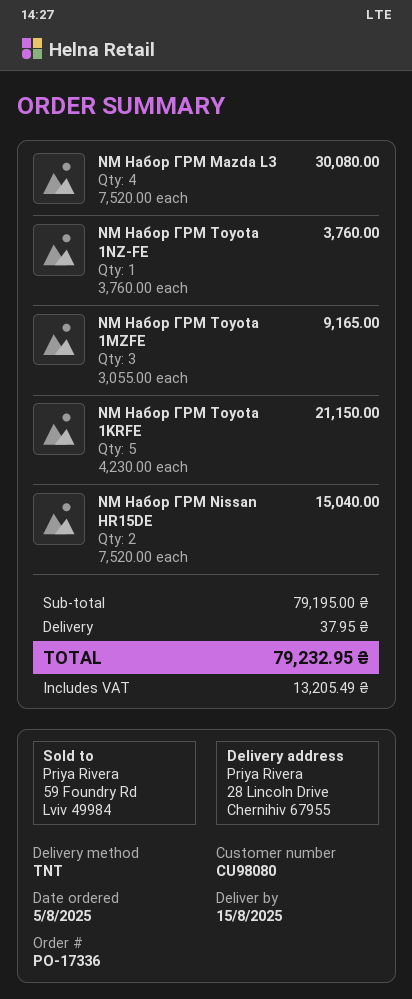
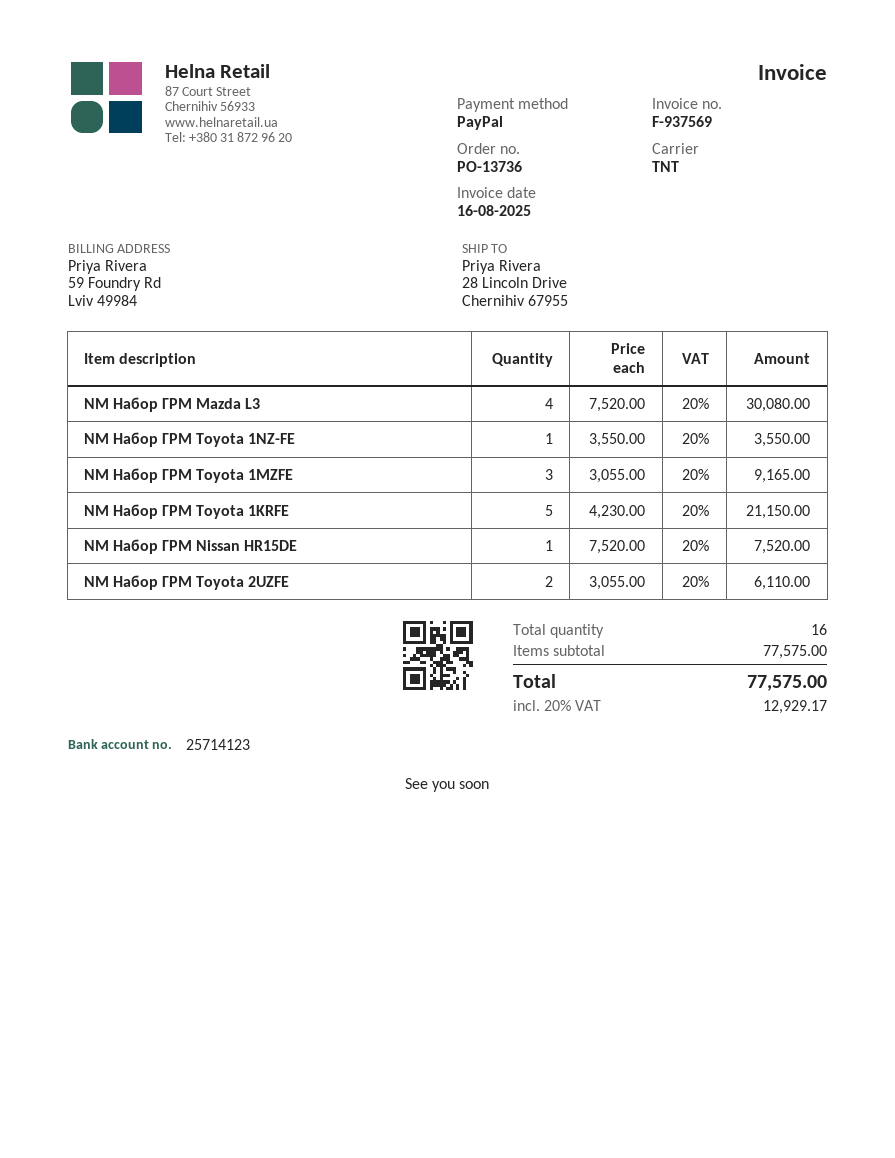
order number: PO-17336 -> PO-13736
NM Набор ГРМ Toyota 1NZ-FE: 1 x 3760.00 = 3760.00 -> 1 x 3550.00 = 3550.00
NM Набор ГРМ Nissan HR15DE: 2 x 7520.00 = 15040.00 -> 1 x 7520.00 = 7520.00
NM Набор ГРМ Toyota 2UZFE: none -> 2 x 3055.00 = 6110.00
subtotal: 79195.00 -> 77575.00
shipping: 37.95 -> none
tax: 13205.49 -> 12929.17
total: 79232.95 -> 77575.00

